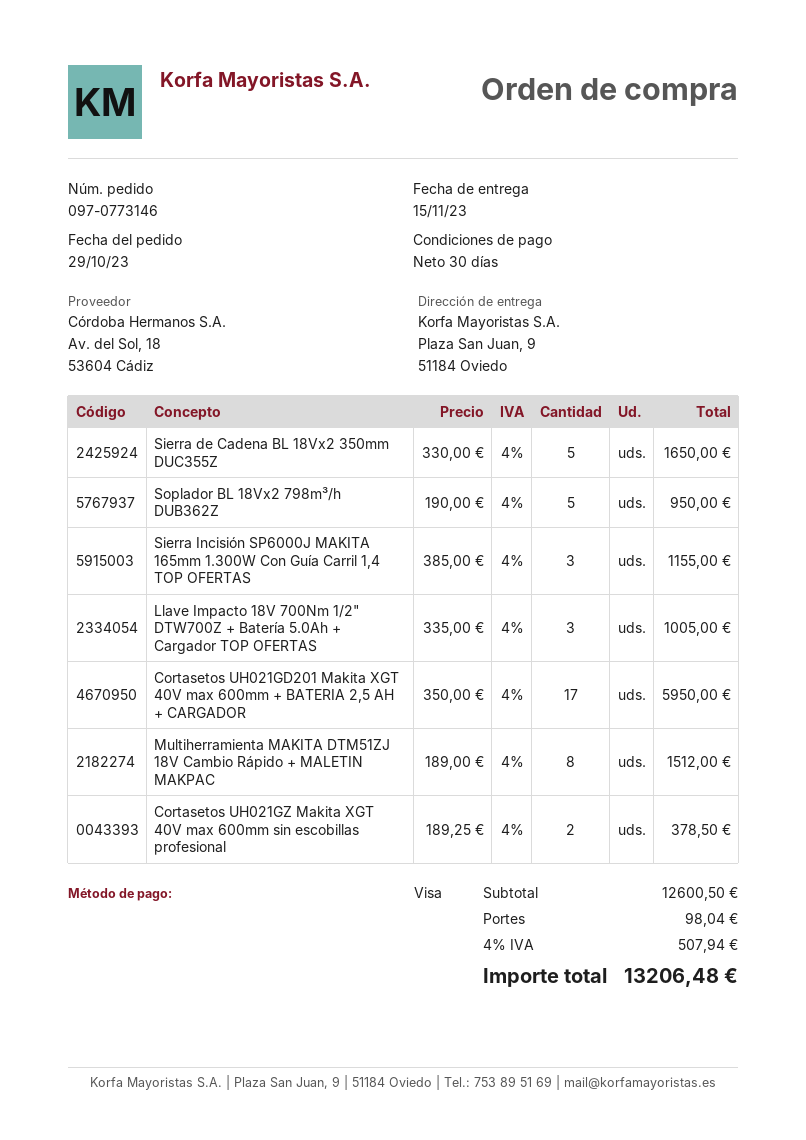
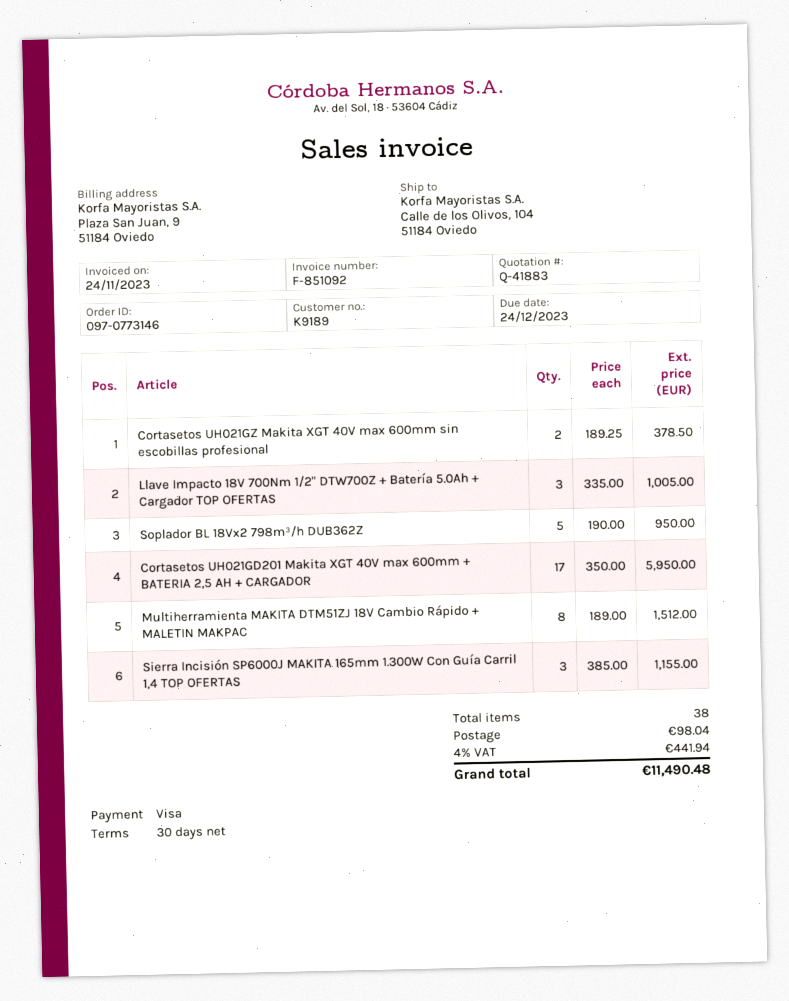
ship to: Plaza San Juan, 9, 51184 Oviedo -> Calle de los Olivos, 104, 51184 Oviedo
Sierra de Cadena BL 18Vx2 350mm DUC355Z: 5 x 330.00 = 1650.00 -> none
tax: 4% = 507.94 -> 4% = 441.94
total: 13206.48 -> 11490.48

